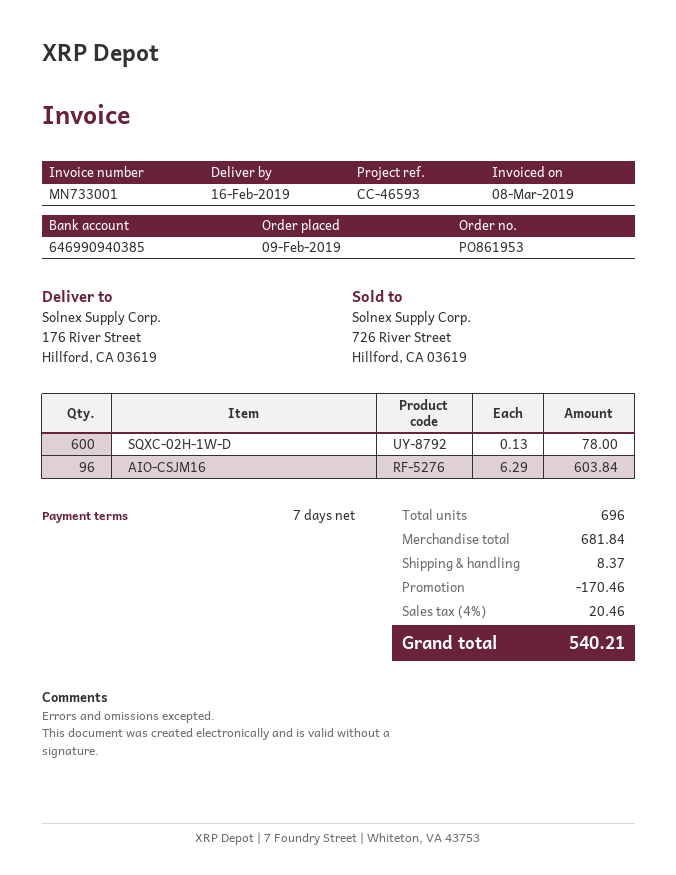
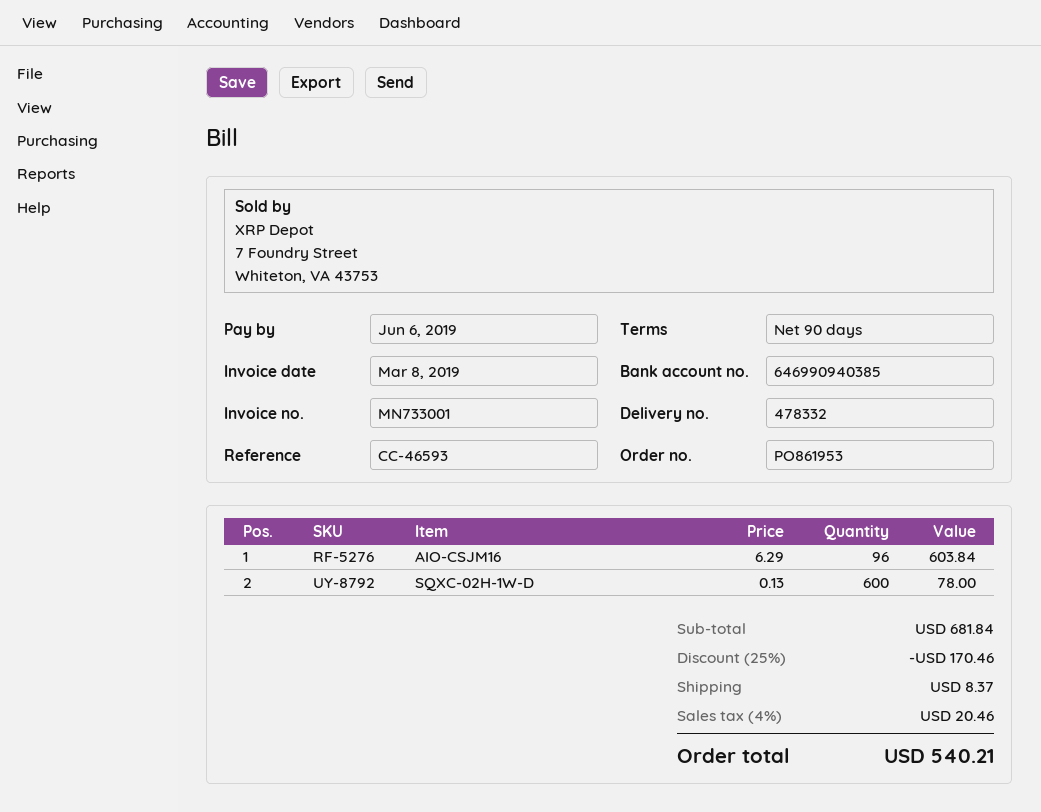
payment terms: 7 days -> 90 days

